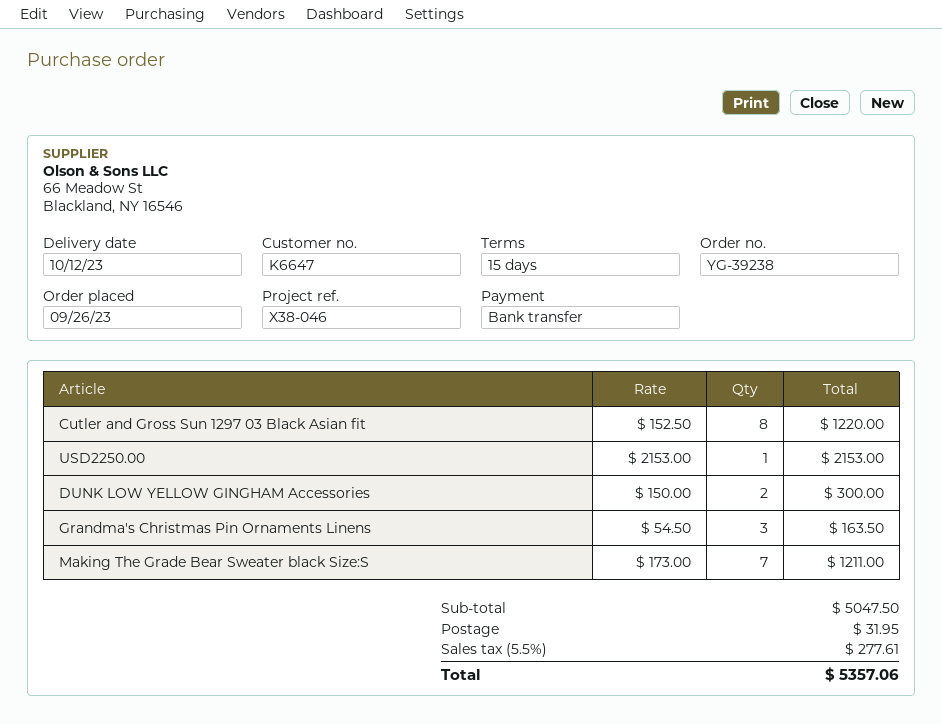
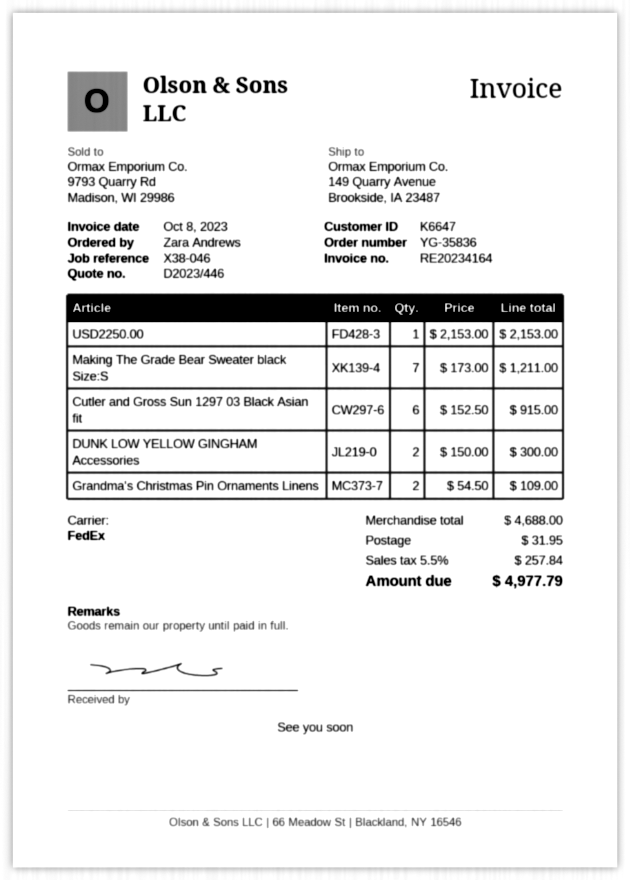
order number: YG-39238 -> YG-35836
Cutler and Gross Sun 1297 03 Black Asian fit: 8 x 152.50 = 1220.00 -> 6 x 152.50 = 915.00
Grandma's Christmas Pin Ornaments Linens: 3 x 54.50 = 163.50 -> 2 x 54.50 = 109.00
subtotal: 5047.50 -> 4688.00
tax: 5.5% = 277.61 -> 5.5% = 257.84
total: 5357.06 -> 4977.79

